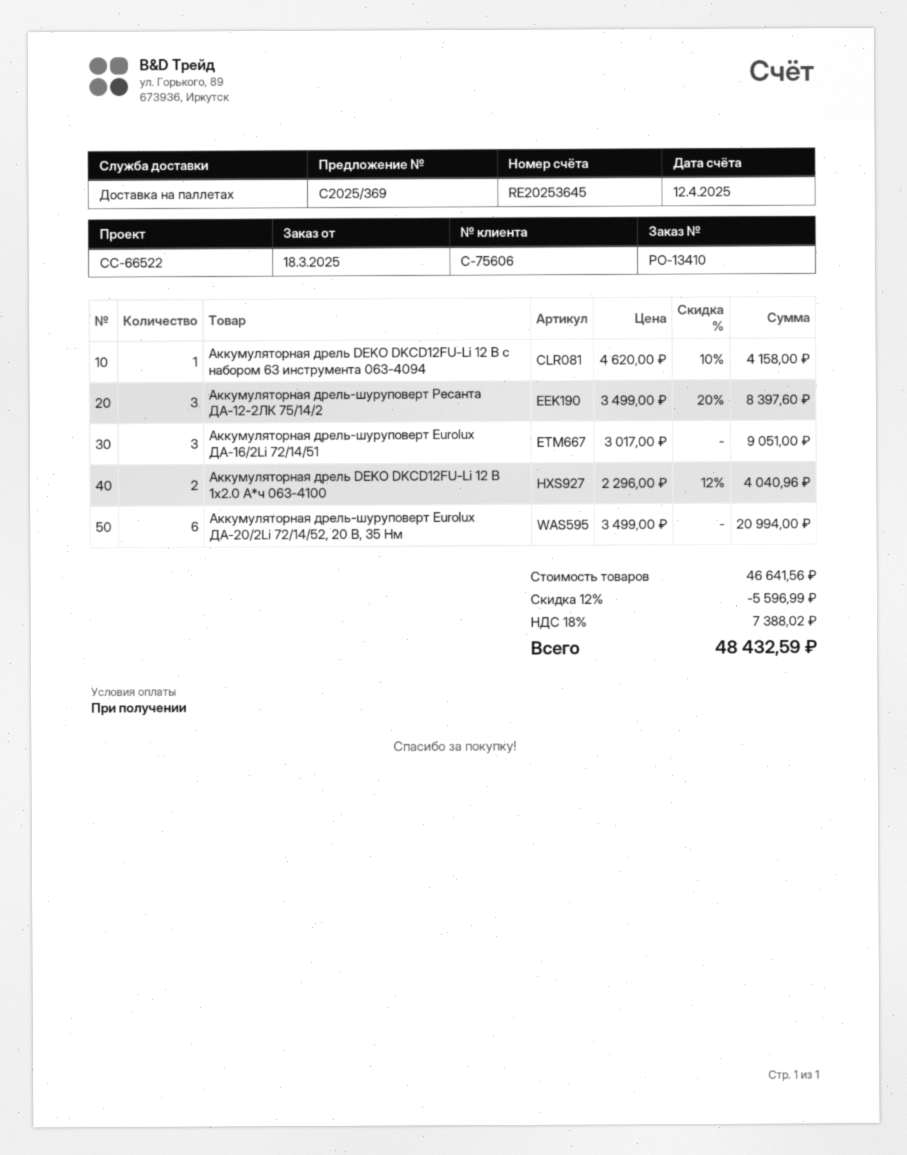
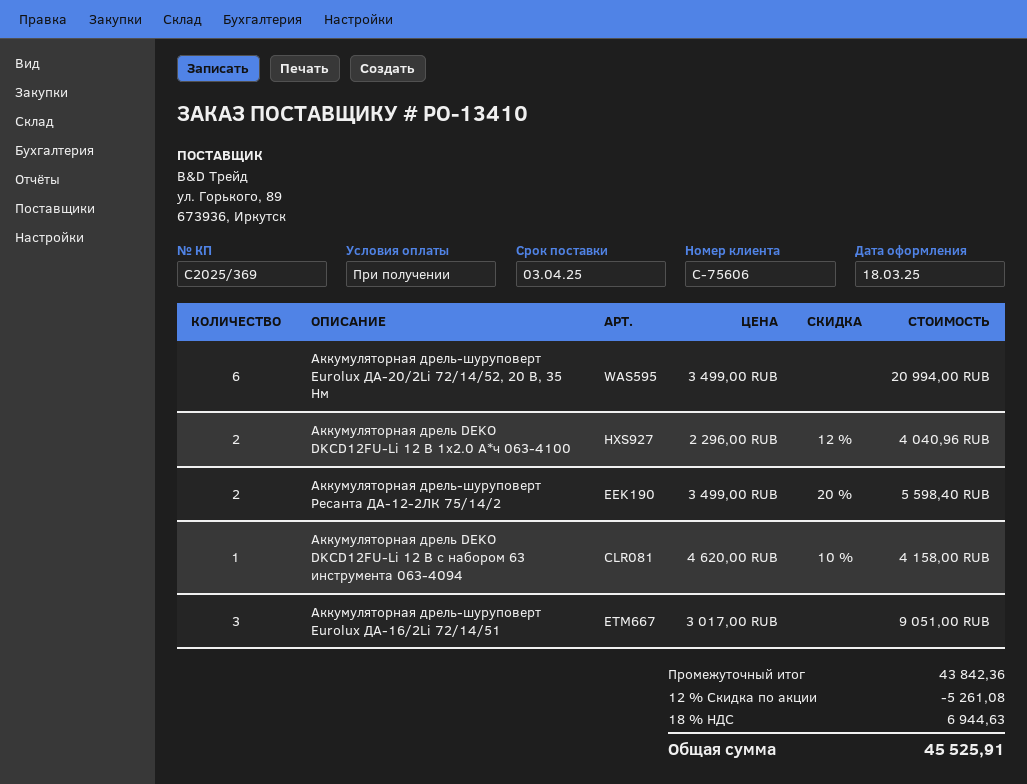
Аккумуляторная дрель-шуруповерт Ресанта ДА-12-2ЛК 75/14/2: 3 x 3499.00 - 20% = 8397.60 -> 2 x 3499.00 - 20% = 5598.40
subtotal: 46641.56 -> 43842.36
discount: 12% = 5596.99 -> 12% = 5261.08
tax: 18% = 7388.02 -> 18% = 6944.63
total: 48432.59 -> 45525.91

